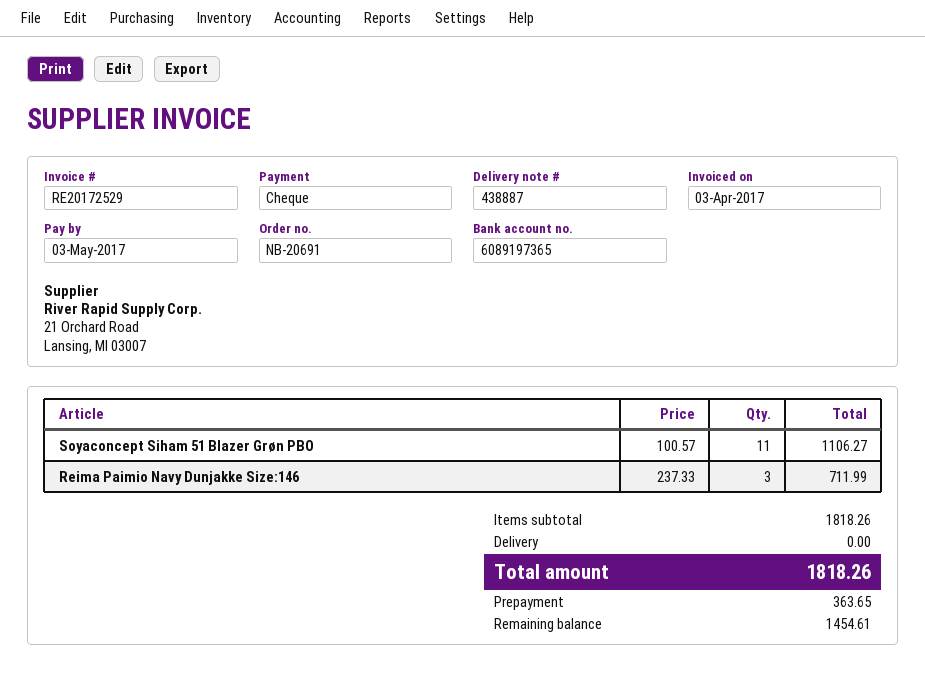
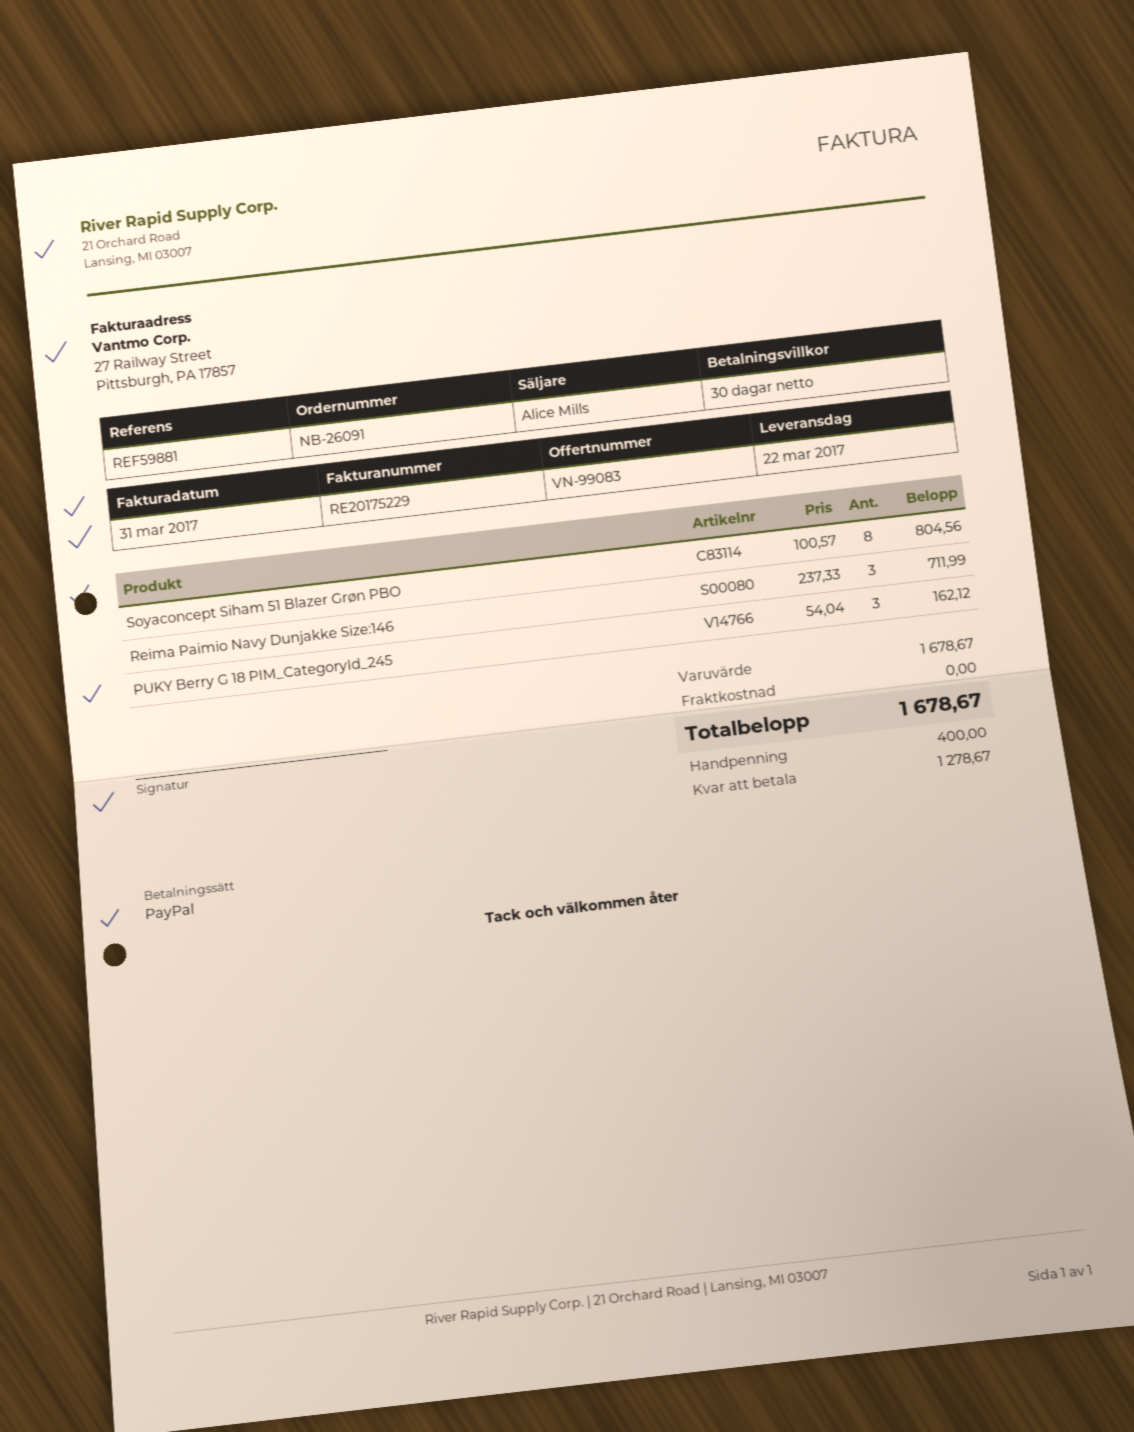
order number: NB-20691 -> NB-26091
invoice number: RE20172529 -> RE20175229
invoice date: 2017-04-03 -> 2017-03-31
payment method: cheque -> PayPal
Soyaconcept Siham 51 Blazer Grøn PBO: 11 x 100.57 = 1106.27 -> 8 x 100.57 = 804.56
PUKY Berry G 18 PIM_CategoryId_245: none -> 3 x 54.04 = 162.12
subtotal: 1818.26 -> 1678.67
total: 1818.26 -> 1678.67
deposit: 363.65 -> 400.00
balance: 1454.61 -> 1278.67

